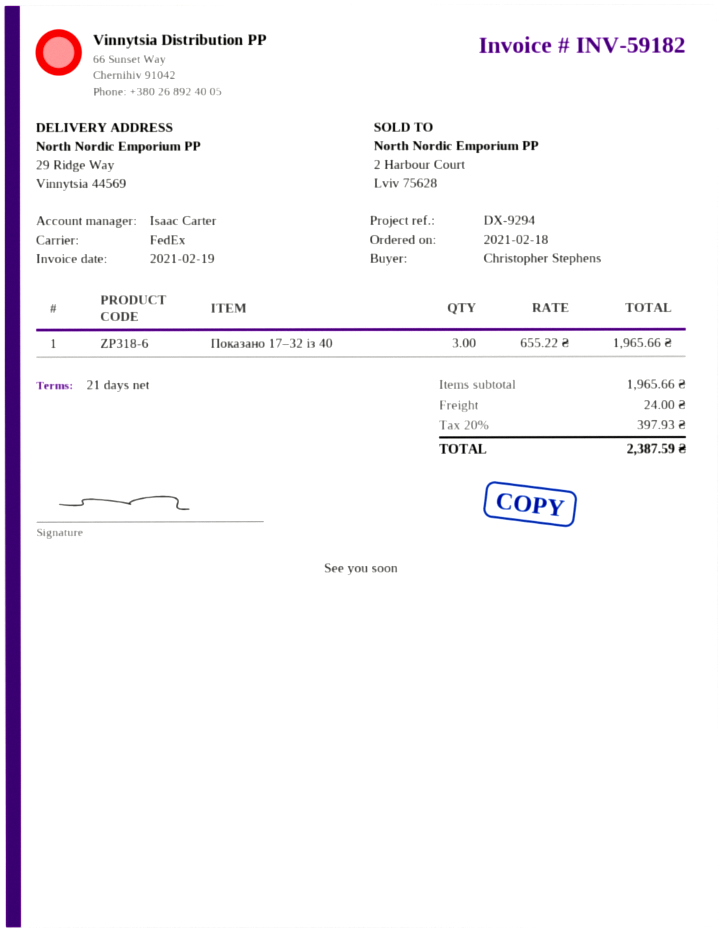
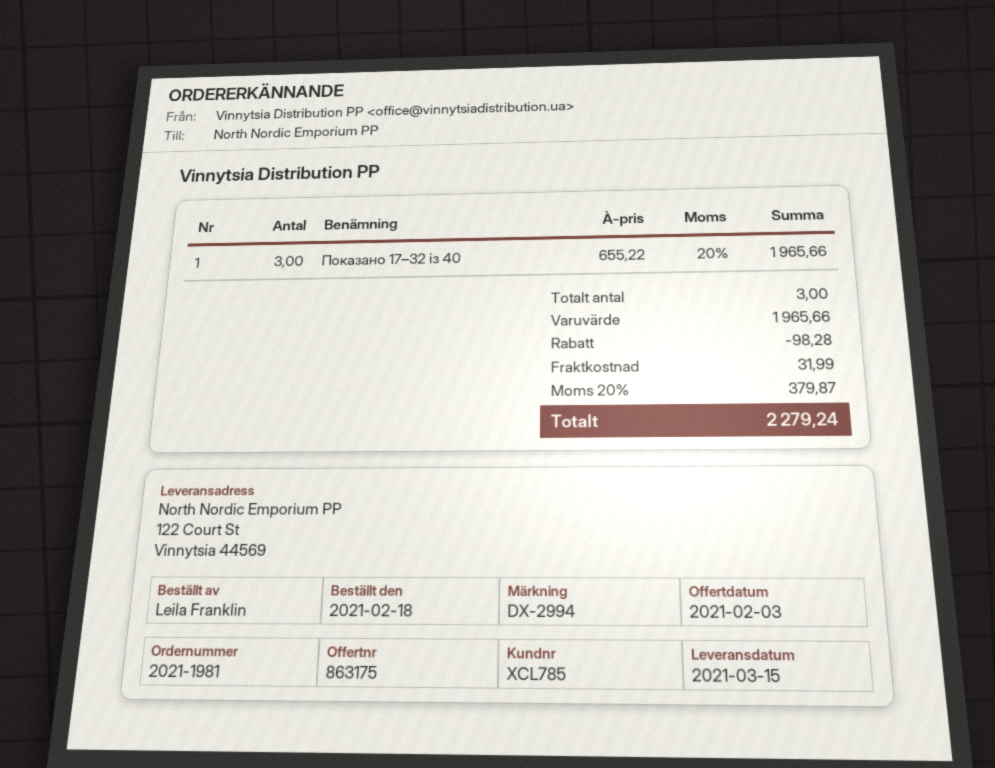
reference: DX-9294 -> DX-2994
ordered by: Christopher Stephens -> Leila Franklin
ship to: 29 Ridge Way, Vinnytsia 44569 -> 122 Court St, Vinnytsia 44569
discount: none -> 98.28
shipping: 24.00 -> 31.99
tax: 20% = 397.93 -> 20% = 379.87
total: 2387.59 -> 2279.24

